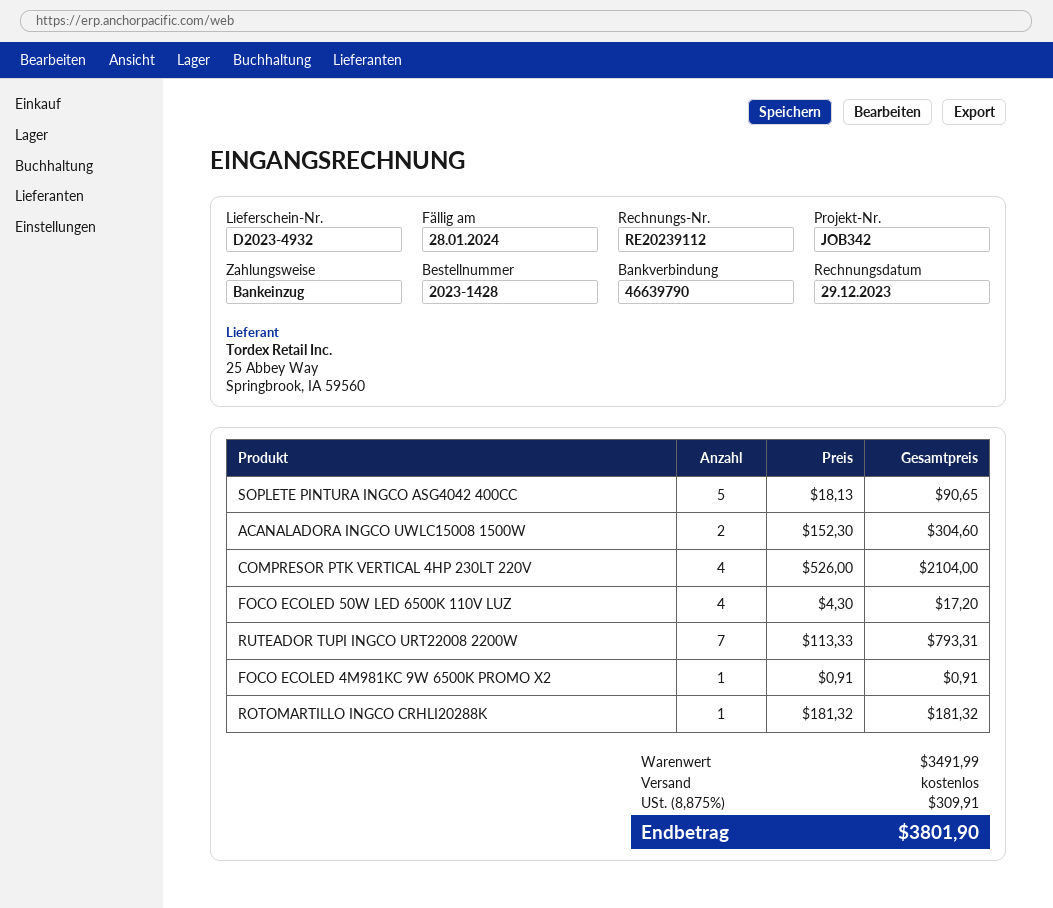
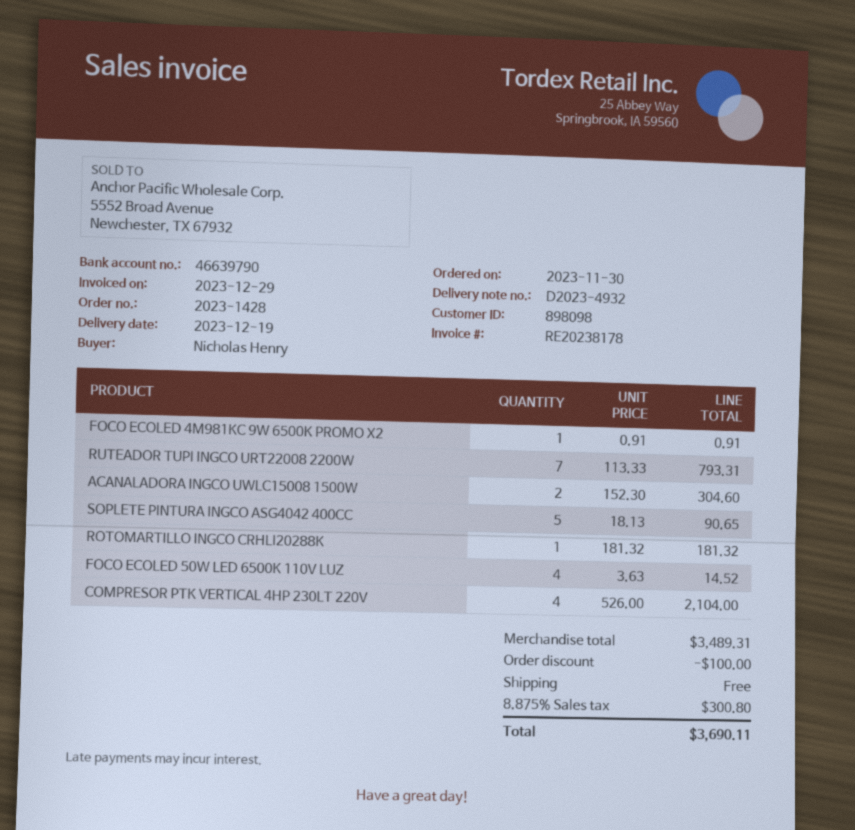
invoice number: RE20239112 -> RE20238178
FOCO ECOLED 50W LED 6500K 110V LUZ: 4 x 4.30 = 17.20 -> 4 x 3.63 = 14.52
subtotal: 3491.99 -> 3489.31
discount: none -> 100.00
tax: 8.875% = 309.91 -> 8.875% = 300.80
total: 3801.90 -> 3690.11

